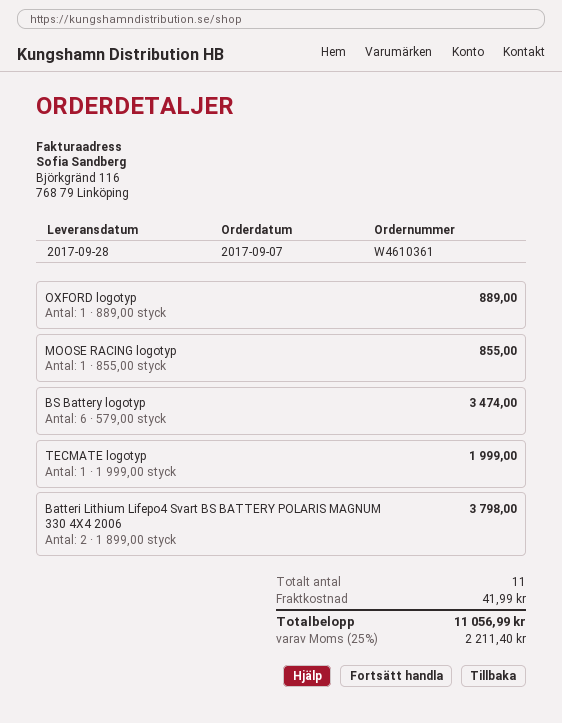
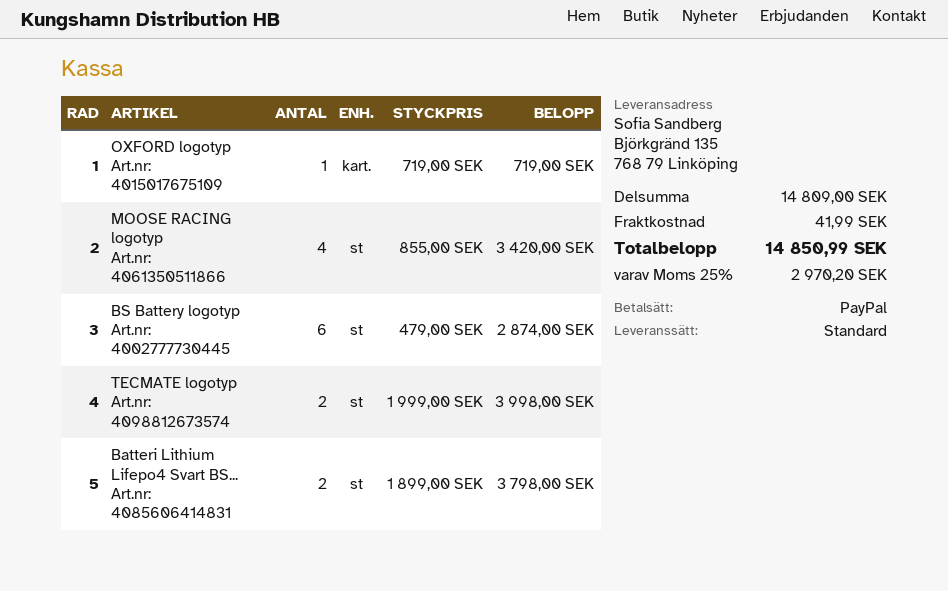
OXFORD logotyp: 1 x 889.00 = 889.00 -> 1 x 719.00 = 719.00
MOOSE RACING logotyp: 1 x 855.00 = 855.00 -> 4 x 855.00 = 3420.00
BS Battery logotyp: 6 x 579.00 = 3474.00 -> 6 x 479.00 = 2874.00
TECMATE logotyp: 1 x 1999.00 = 1999.00 -> 2 x 1999.00 = 3998.00
tax: 25% = 2211.40 -> 25% = 2970.20
total: 11056.99 -> 14850.99

